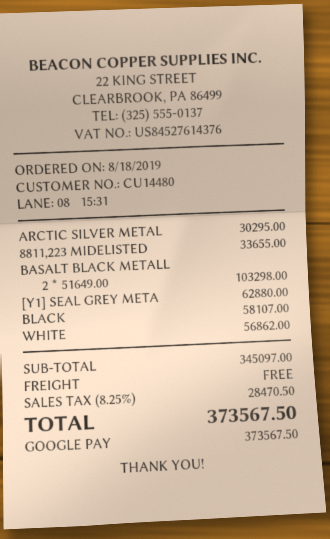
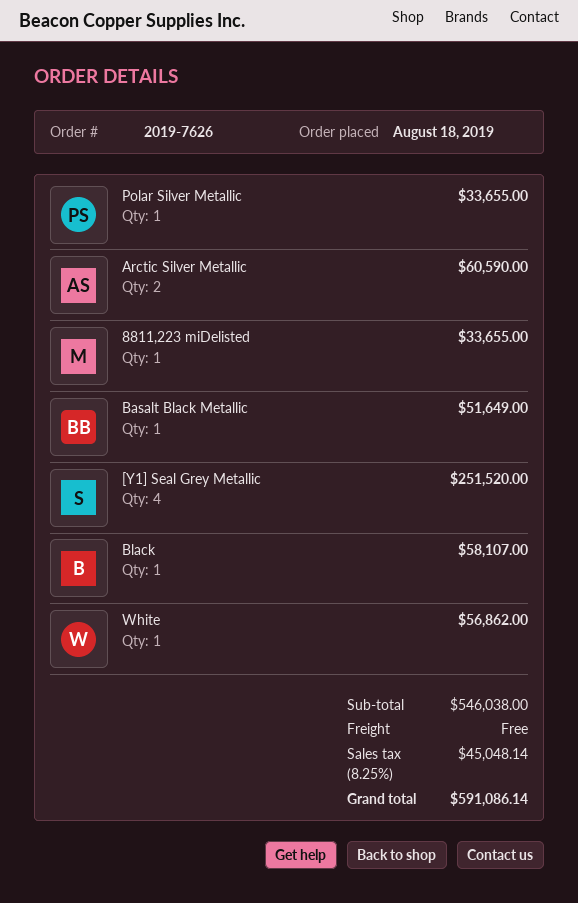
ARCTIC SILVER METAL: 1 for 30295.00 -> 2 for 60590.00
BASALT BLACK METALL: 2 for 103298.00 -> 1 for 51649.00
[Y1] SEAL GREY META: 1 for 62880.00 -> 4 for 251520.00
Polar Silver Metallic: none -> 1 for 33655.00
subtotal: 345097.00 -> 546038.00
tax: 8.25% = 28470.50 -> 8.25% = 45048.14
total: 373567.50 -> 591086.14

